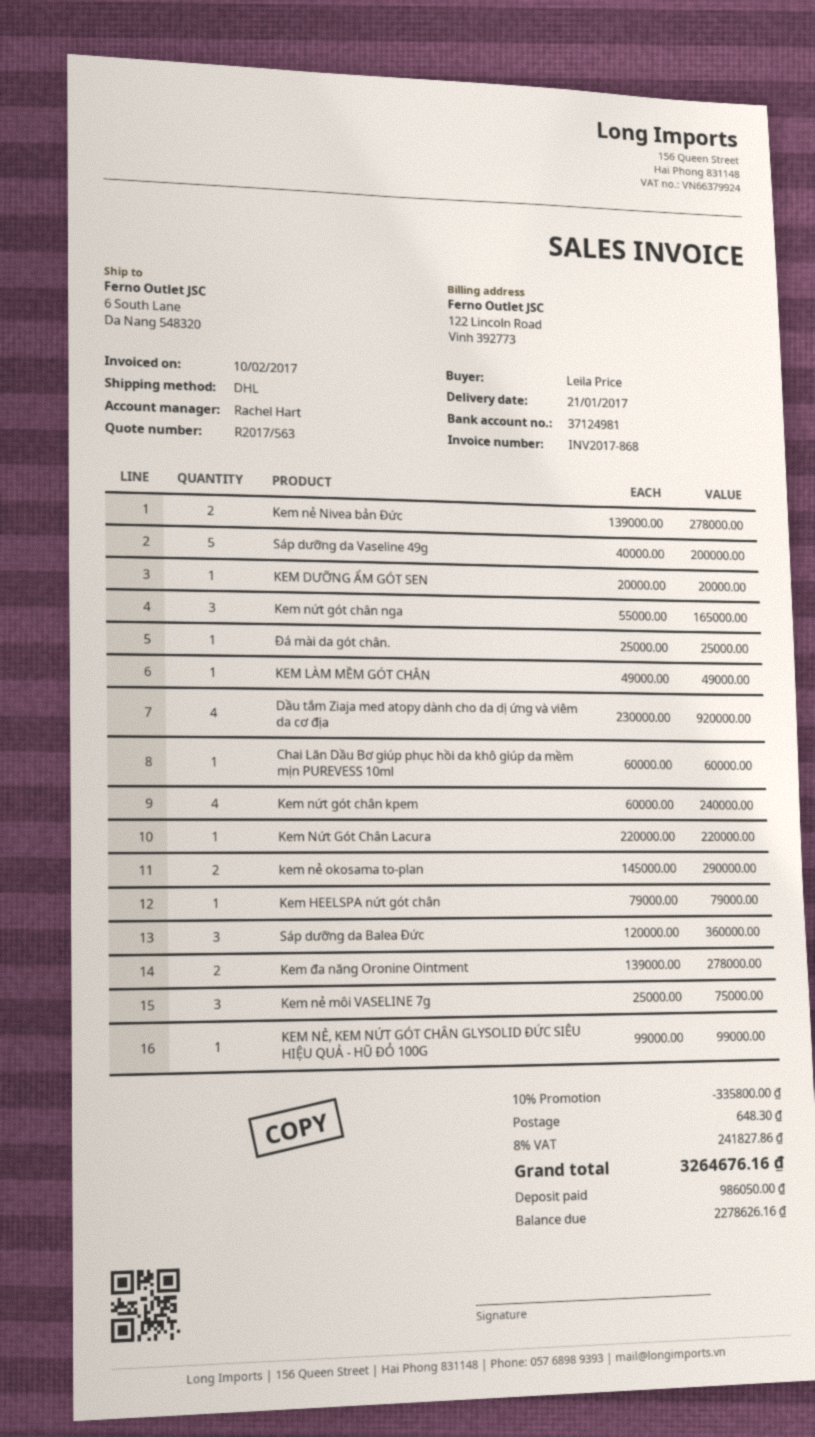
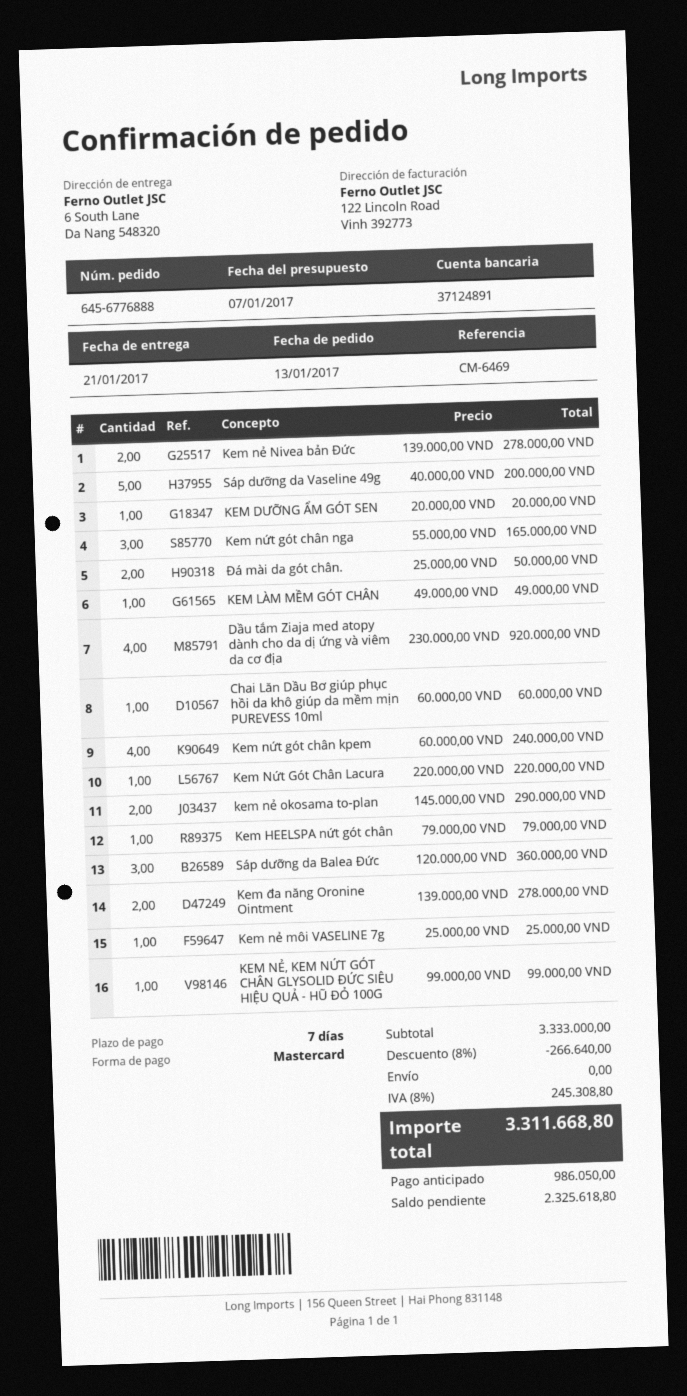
bank account: 37124981 -> 37124891
Đá mài da gót chân.: 1 x 25000.00 = 25000.00 -> 2 x 25000.00 = 50000.00
Kem nẻ môi VASELINE 7g: 3 x 25000.00 = 75000.00 -> 1 x 25000.00 = 25000.00
discount: 10% = 335800.00 -> 8% = 266640.00
shipping: 648.30 -> 0.00
tax: 8% = 241827.86 -> 8% = 245308.80
total: 3264676.16 -> 3311668.80
balance: 2278626.16 -> 2325618.80

